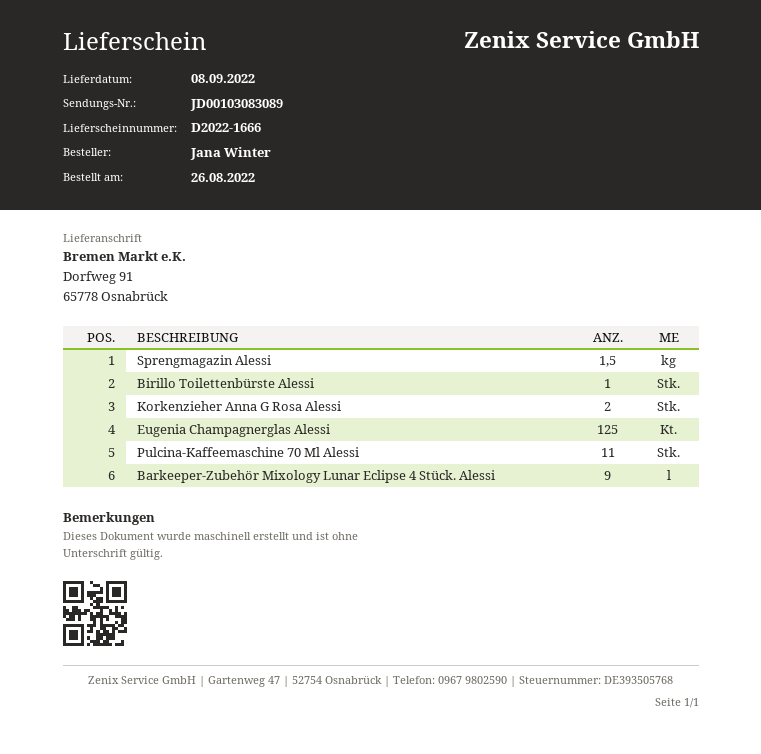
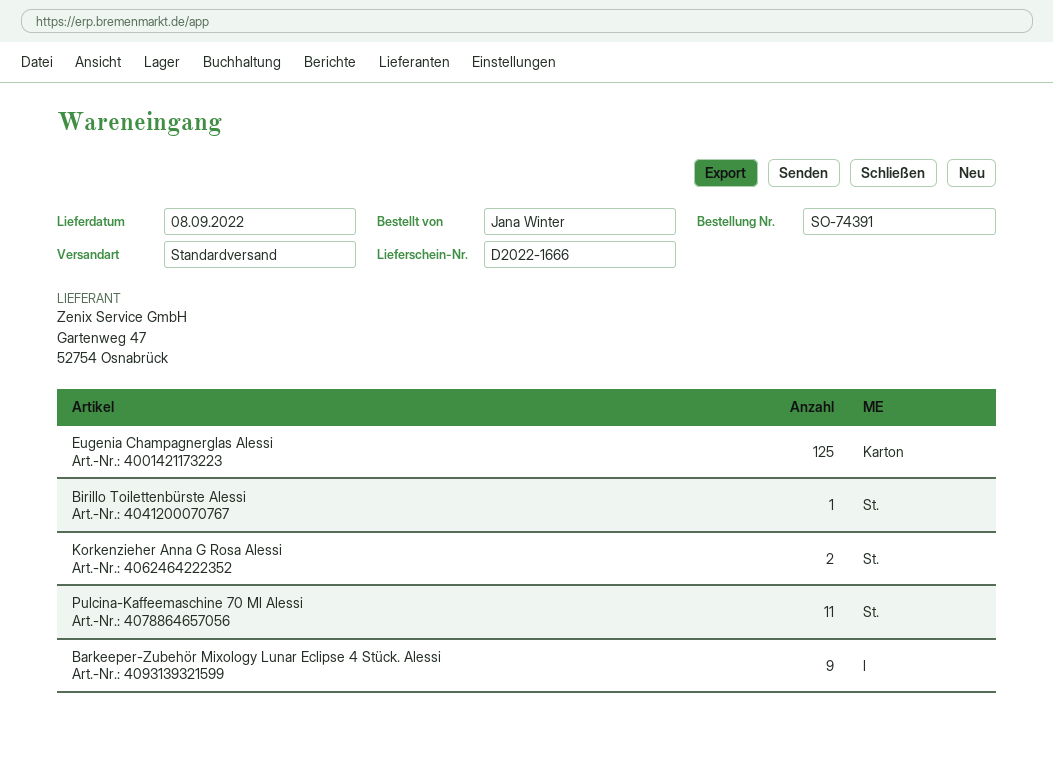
Sprengmagazin Alessi: 1.5 -> none

